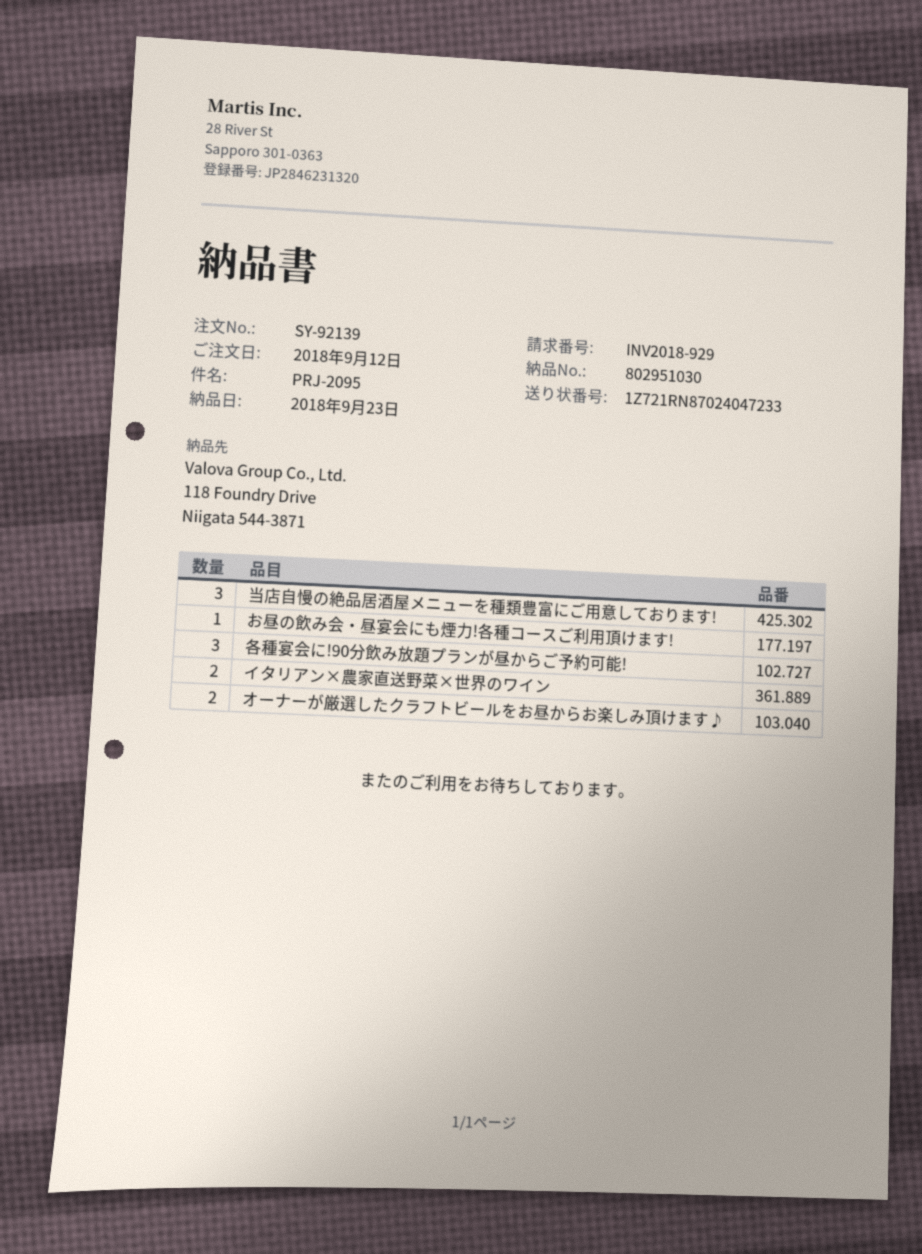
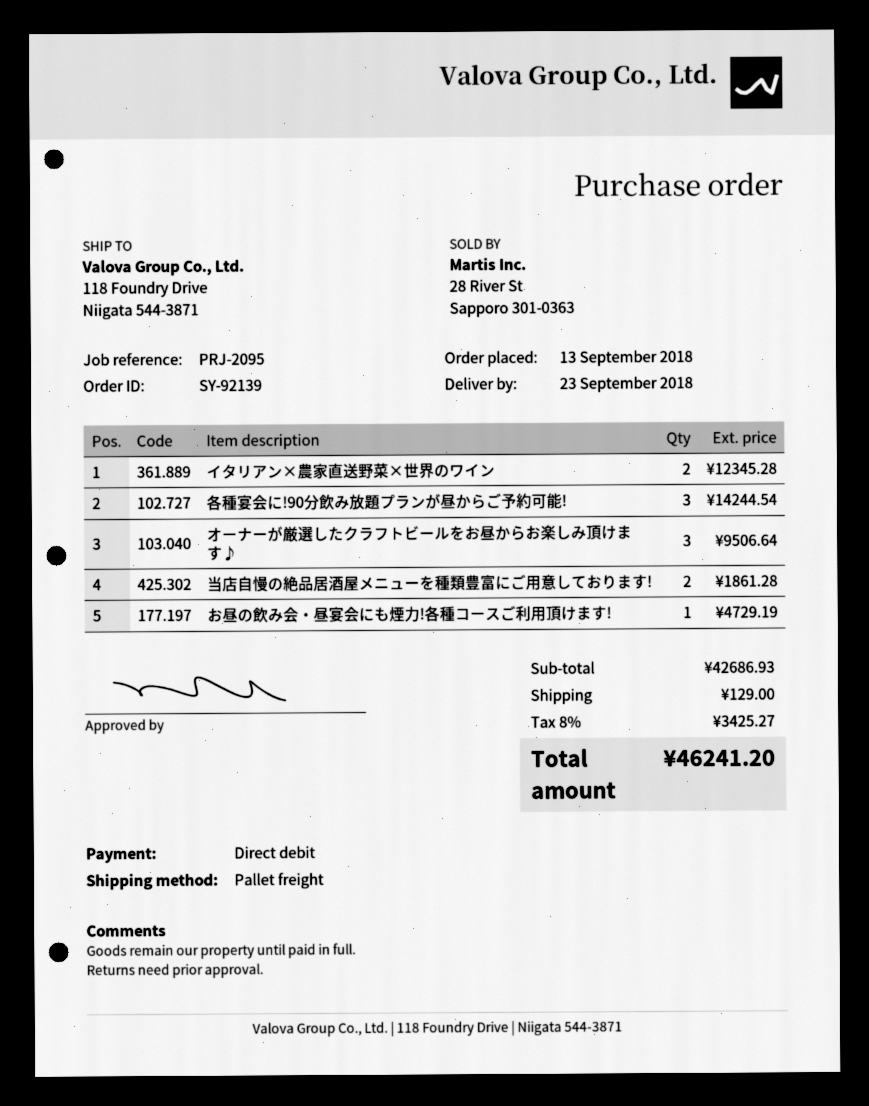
order date: 2018-09-12 -> 2018-09-13
当店自慢の絶品居酒屋メニューを種類豊富にご用意しております!: 3 -> 2
オーナーが厳選したクラフトビールをお昼からお楽しみ頂けます♪: 2 -> 3

